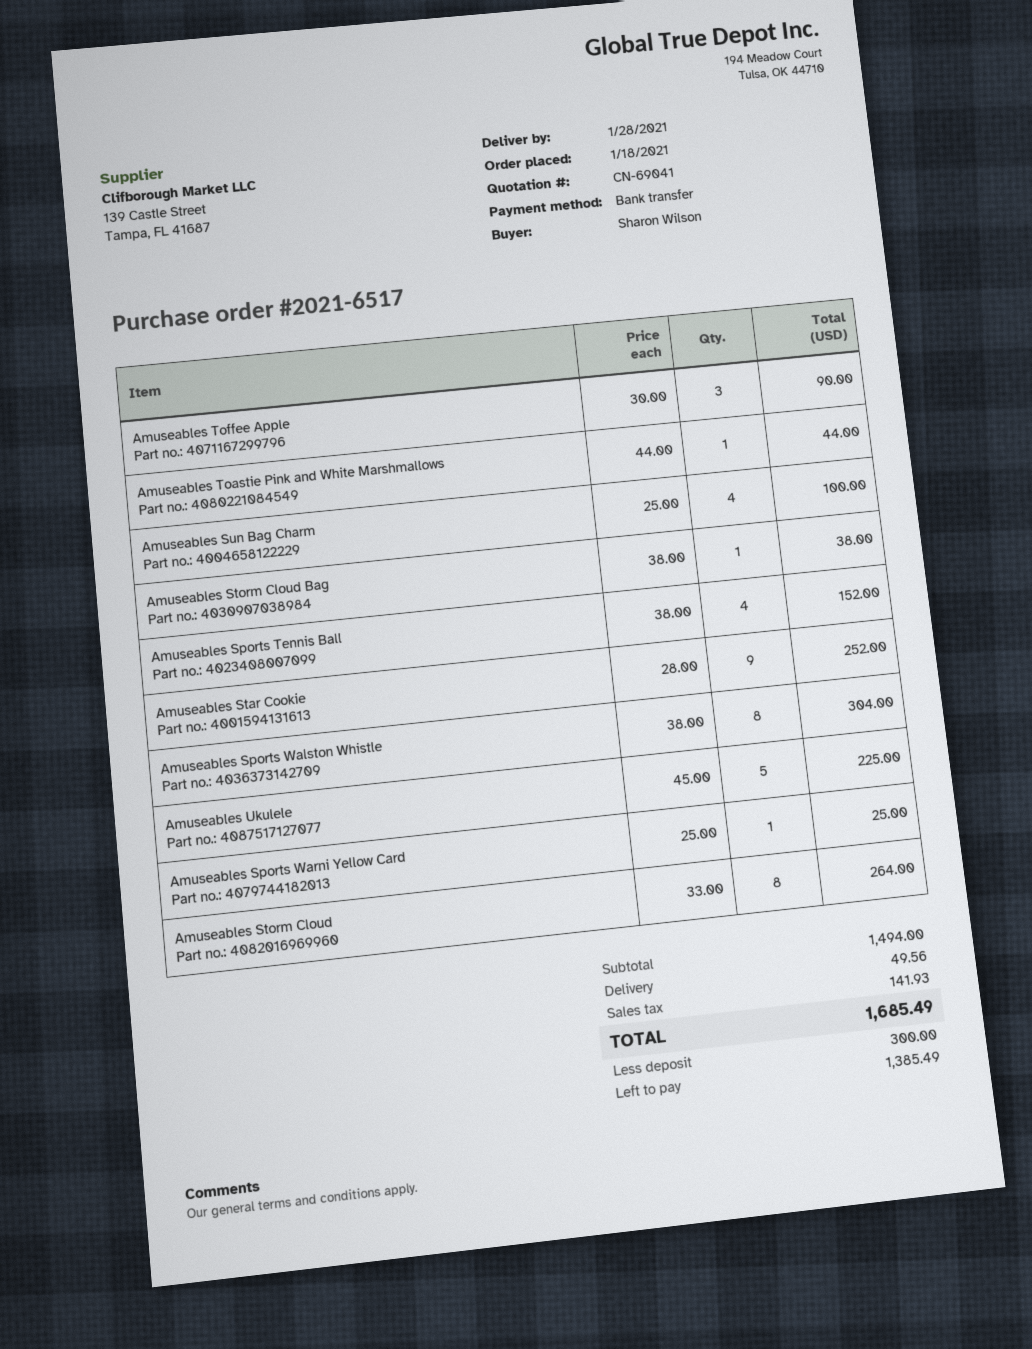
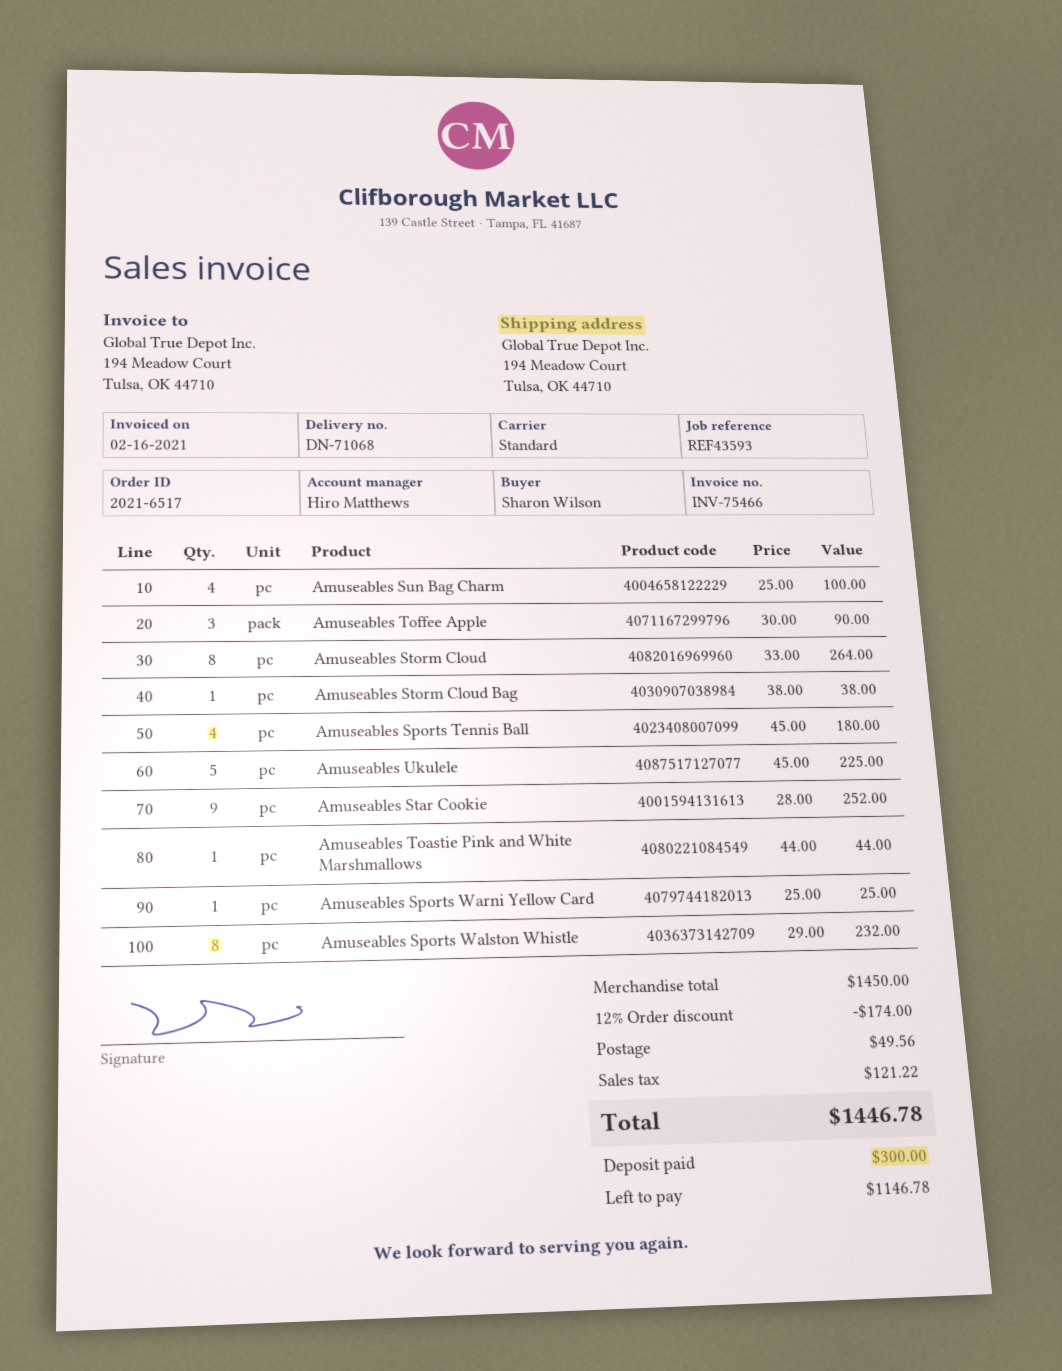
Amuseables Sports Tennis Ball: 4 x 38.00 = 152.00 -> 4 x 45.00 = 180.00
Amuseables Sports Walston Whistle: 8 x 38.00 = 304.00 -> 8 x 29.00 = 232.00
subtotal: 1494.00 -> 1450.00
discount: none -> 12% = 174.00
tax: 141.93 -> 121.22
total: 1685.49 -> 1446.78
balance: 1385.49 -> 1146.78

